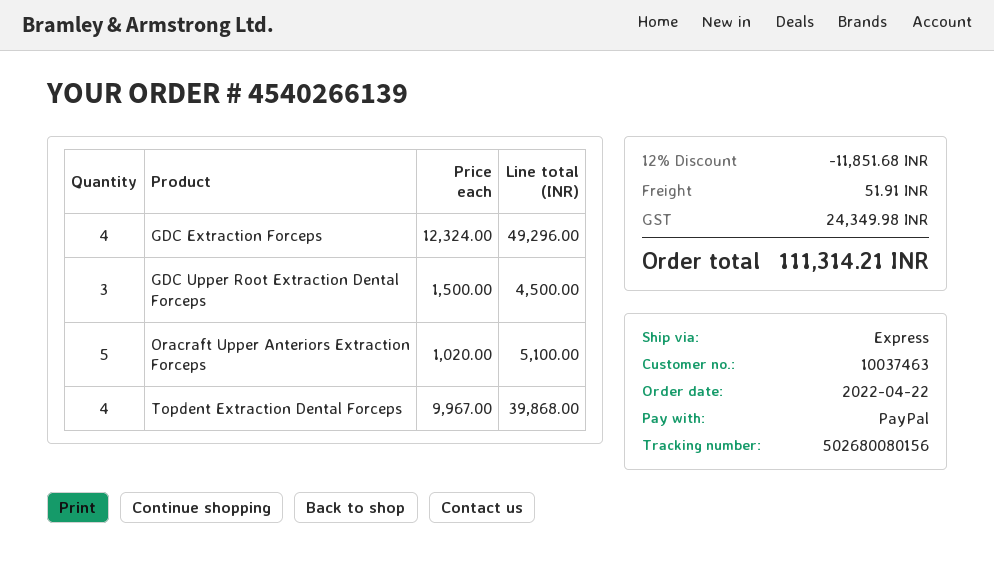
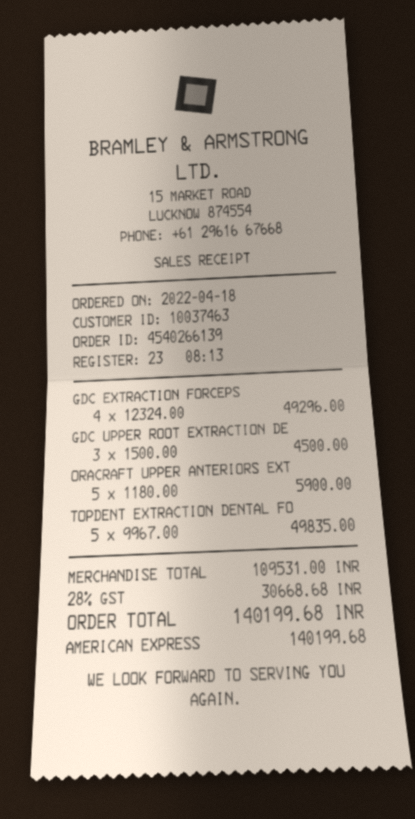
order date: 2022-04-22 -> 2022-04-18
payment method: PayPal -> American Express
Oracraft Upper Anteriors Extraction Forceps: 5 x 1020.00 = 5100.00 -> 5 x 1180.00 = 5900.00
Topdent Extraction Dental Forceps: 4 x 9967.00 = 39868.00 -> 5 x 9967.00 = 49835.00
discount: 12% = 11851.68 -> none
shipping: 51.91 -> none
tax: 24349.98 -> 30668.68
total: 111314.21 -> 140199.68

